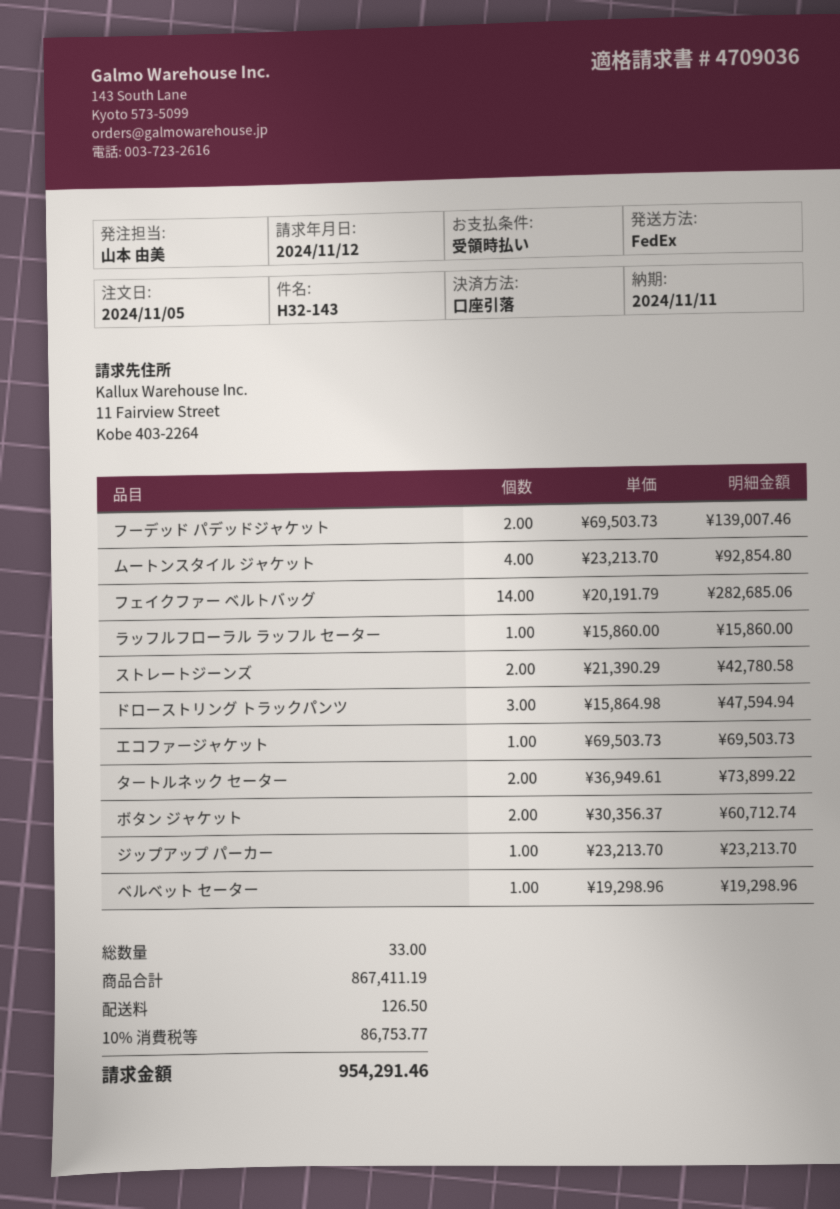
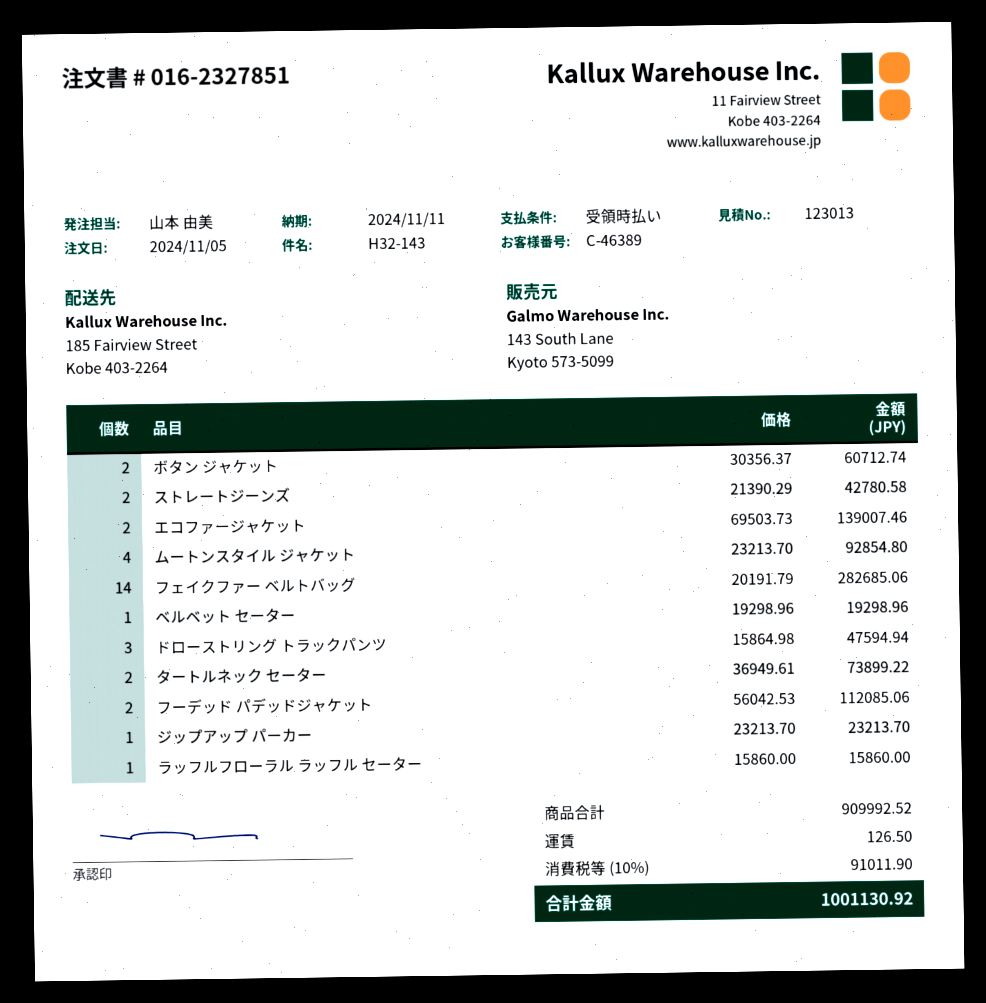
フーデッド パデッドジャケット: 2 x 69503.73 = 139007.46 -> 2 x 56042.53 = 112085.06
エコファージャケット: 1 x 69503.73 = 69503.73 -> 2 x 69503.73 = 139007.46
subtotal: 867411.19 -> 909992.52
tax: 10% = 86753.77 -> 10% = 91011.90
total: 954291.46 -> 1001130.92

